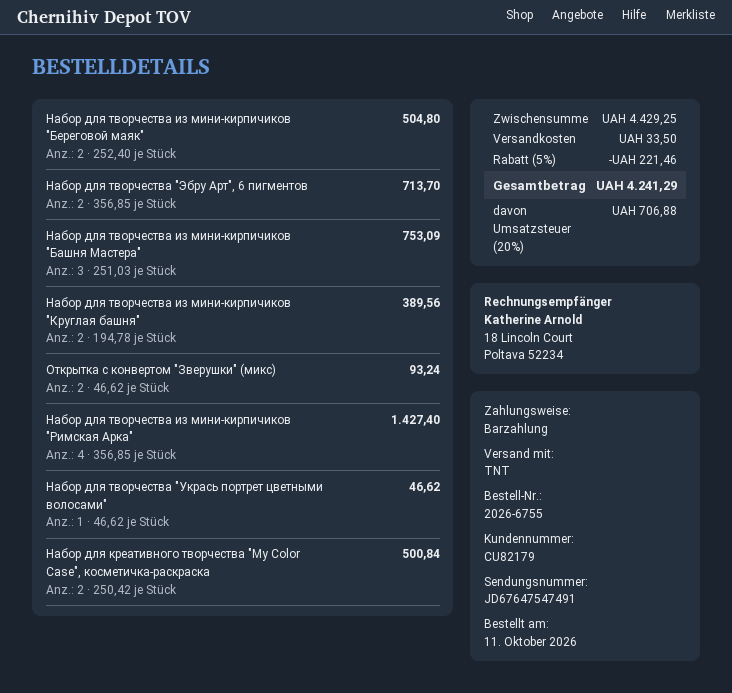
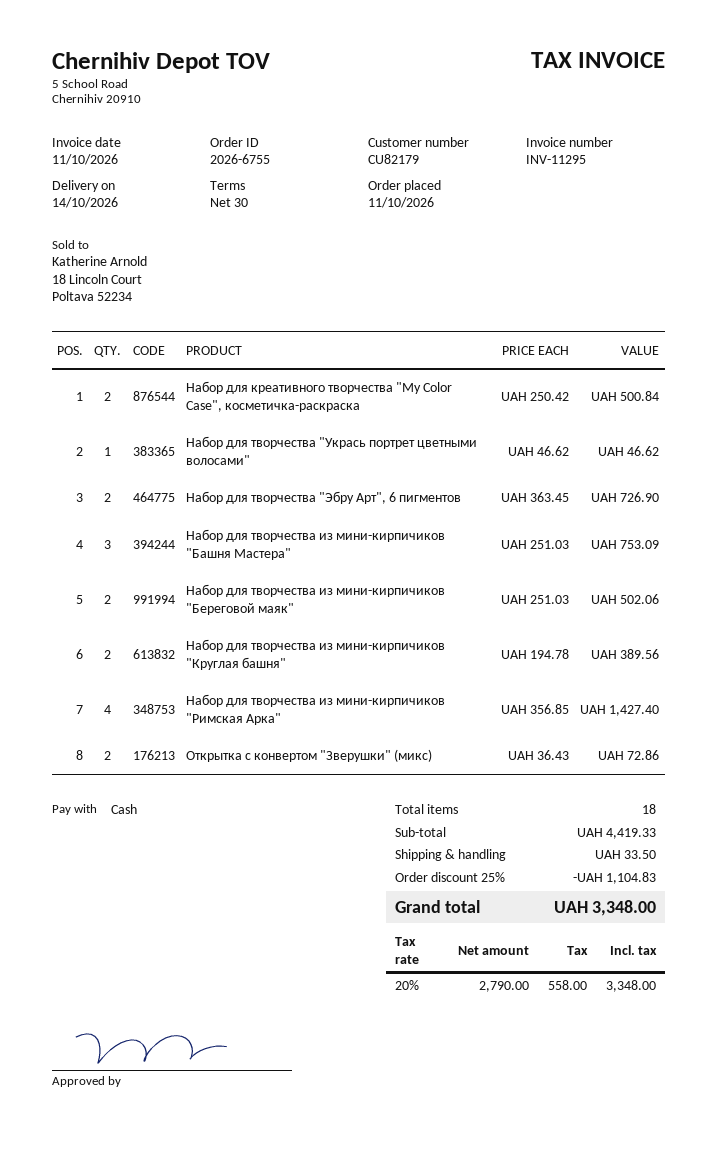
Набор для творчества из мини-кирпичиков "Береговой маяк": 2 x 252.40 = 504.80 -> 2 x 251.03 = 502.06
Набор для творчества "Эбру Арт", 6 пигментов: 2 x 356.85 = 713.70 -> 2 x 363.45 = 726.90
Открытка с конвертом "Зверушки" (микс): 2 x 46.62 = 93.24 -> 2 x 36.43 = 72.86
subtotal: 4429.25 -> 4419.33
discount: 5% = 221.46 -> 25% = 1104.83
tax: 20% = 706.88 -> 20% = 558.00
total: 4241.29 -> 3348.00

